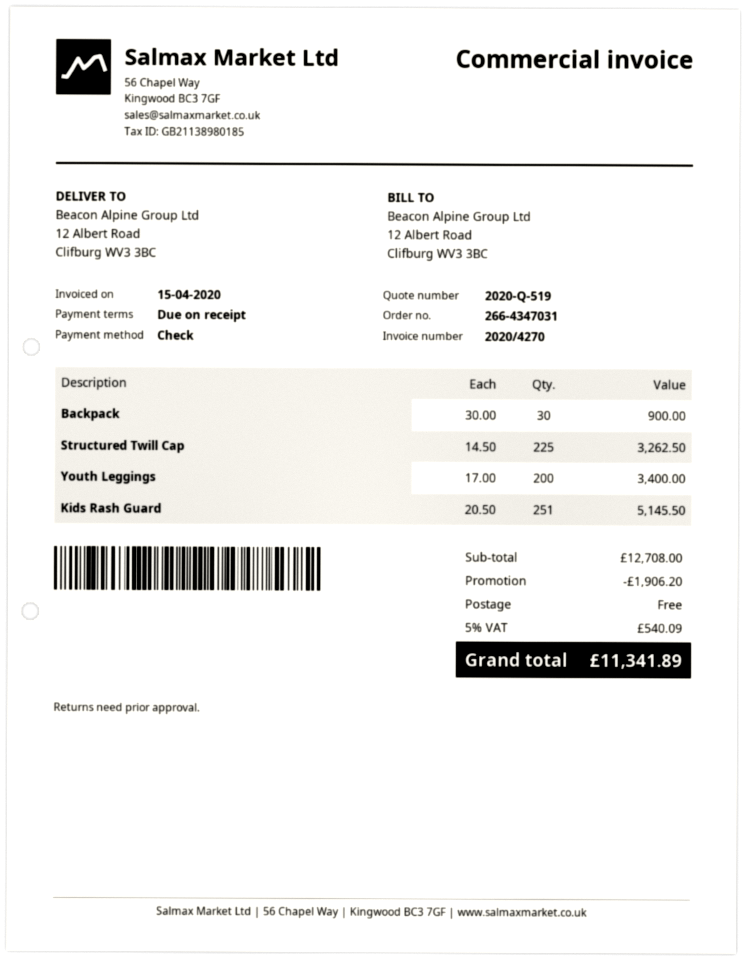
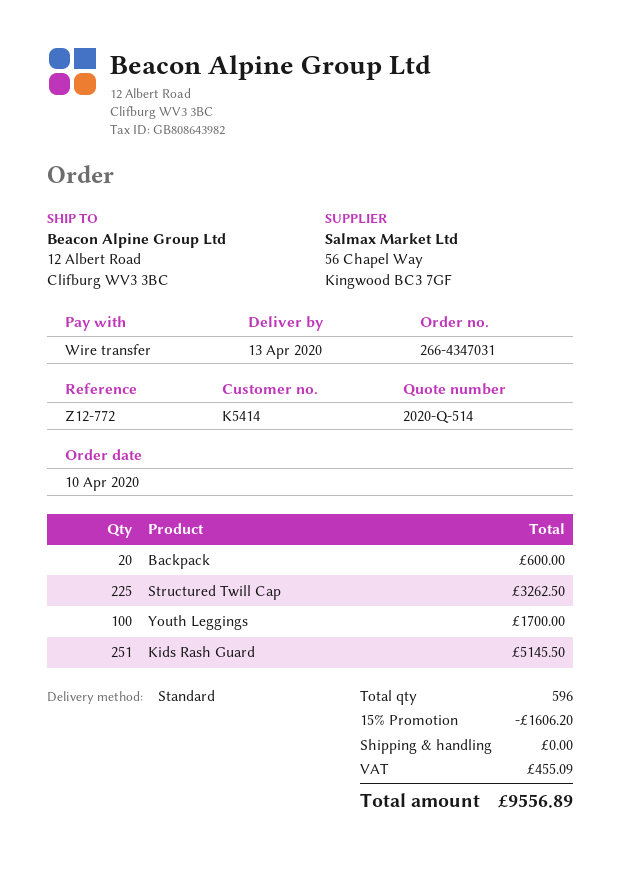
quote number: 2020-Q-519 -> 2020-Q-514
payment method: cheque -> bank transfer
Backpack: 30 for 900.00 -> 20 for 600.00
Youth Leggings: 200 for 3400.00 -> 100 for 1700.00
discount: 1906.20 -> 1606.20
tax: 540.09 -> 455.09
total: 11341.89 -> 9556.89

